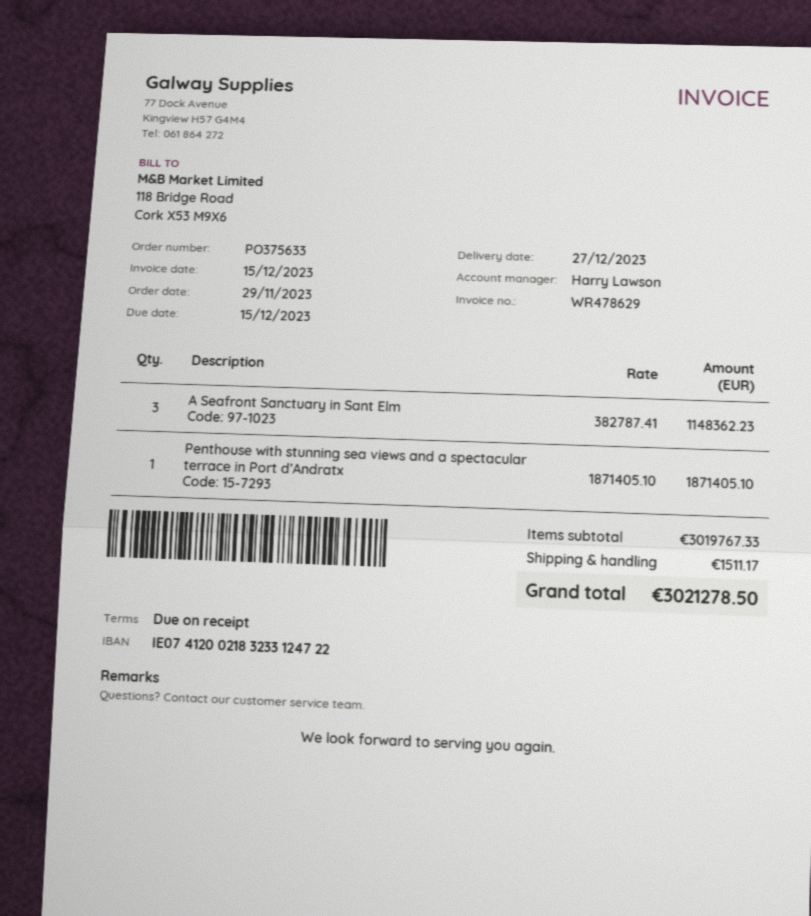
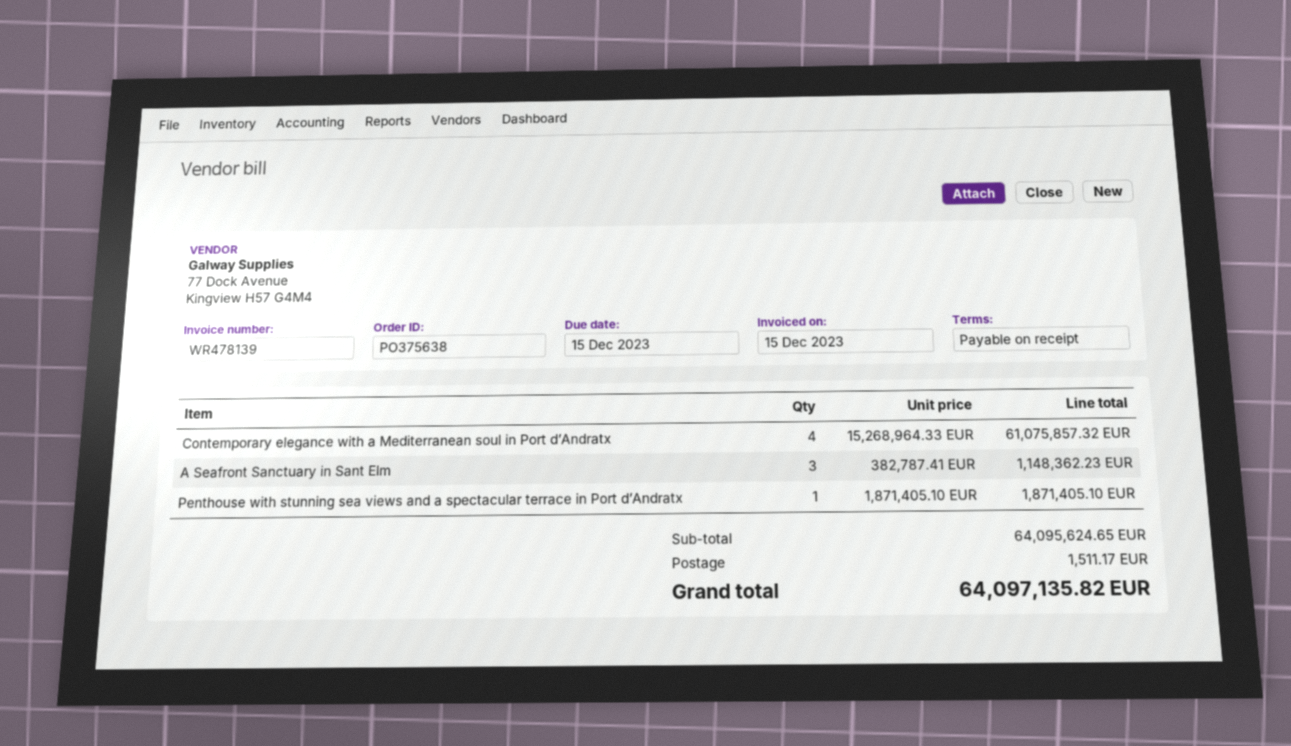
order number: PO375633 -> PO375638
invoice number: WR478629 -> WR478139
Contemporary elegance with a Mediterranean soul in Port d’Andratx: none -> 4 x 15268964.33 = 61075857.32
subtotal: 3019767.33 -> 64095624.65
total: 3021278.50 -> 64097135.82

